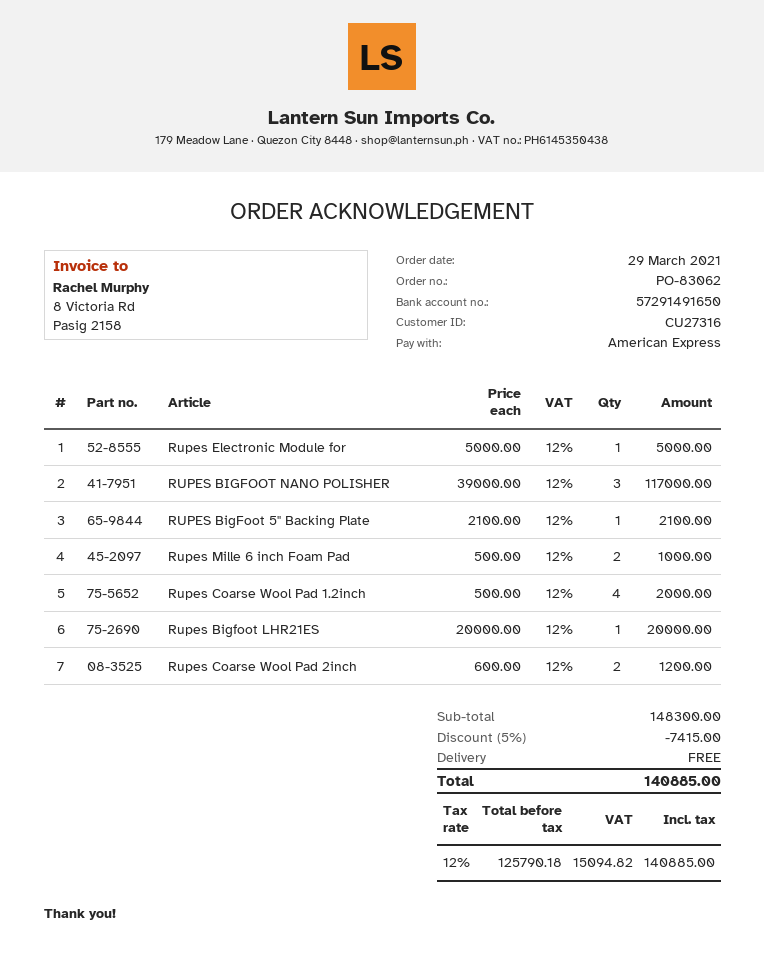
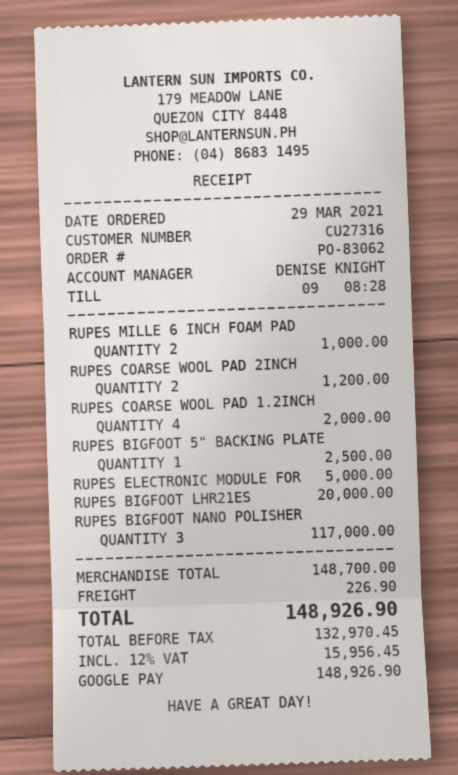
payment method: American Express -> Google Pay
RUPES BigFoot 5" Backing Plate: 1 for 2100.00 -> 1 for 2500.00
subtotal: 148300.00 -> 148700.00
discount: 5% = 7415.00 -> none
shipping: 0.00 -> 226.90
net: 125790.18 -> 132970.45
tax: 12% = 15094.82 -> 12% = 15956.45
total: 140885.00 -> 148926.90

